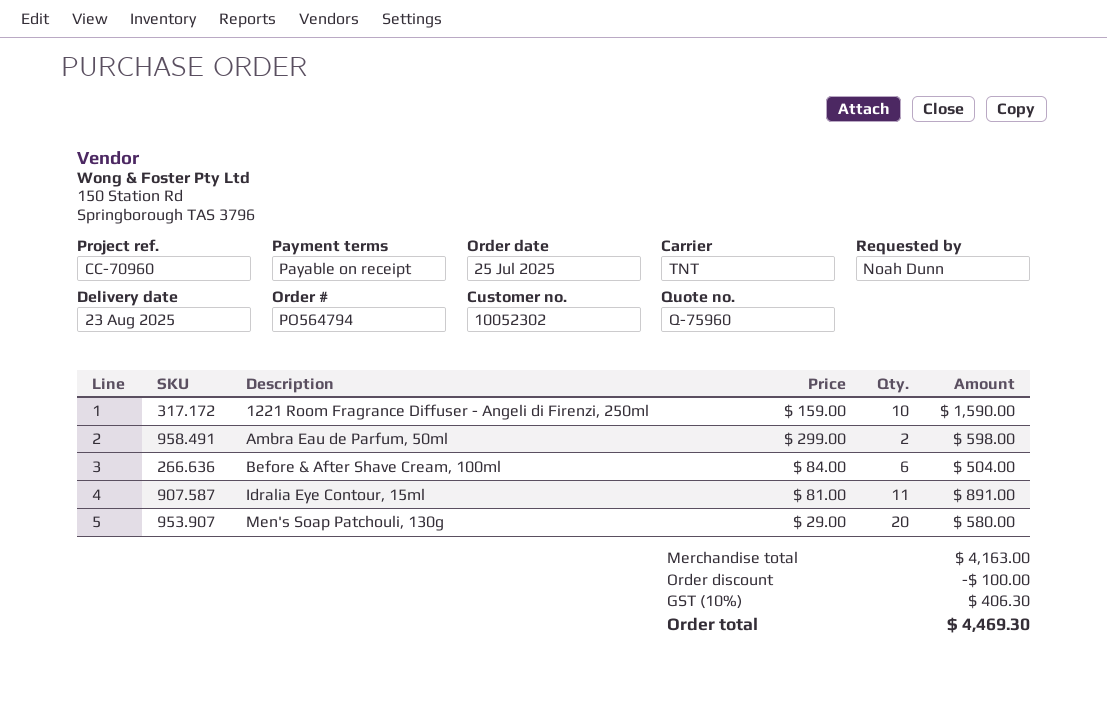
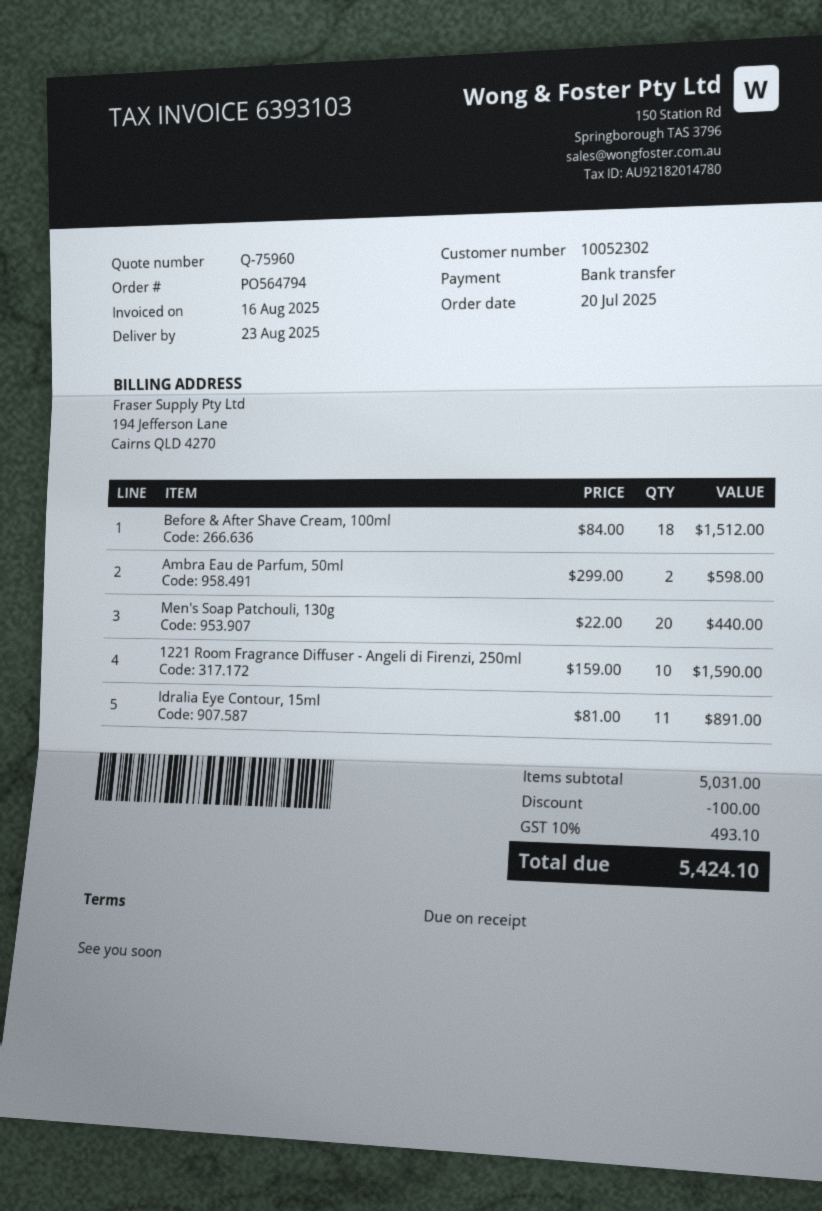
order date: 2025-07-25 -> 2025-07-20
Before & After Shave Cream, 100ml: 6 x 84.00 = 504.00 -> 18 x 84.00 = 1512.00
Men's Soap Patchouli, 130g: 20 x 29.00 = 580.00 -> 20 x 22.00 = 440.00
subtotal: 4163.00 -> 5031.00
tax: 10% = 406.30 -> 10% = 493.10
total: 4469.30 -> 5424.10

